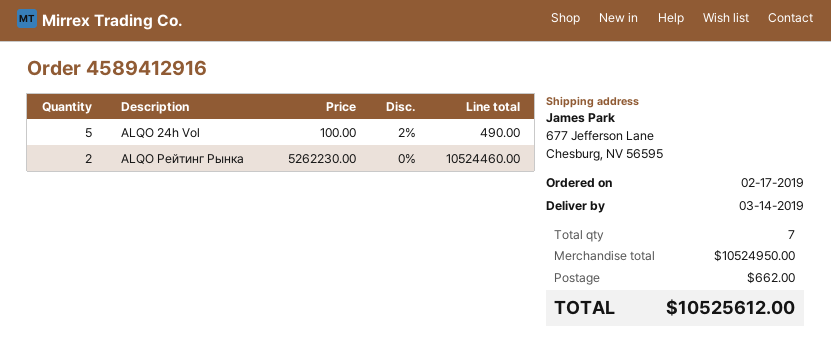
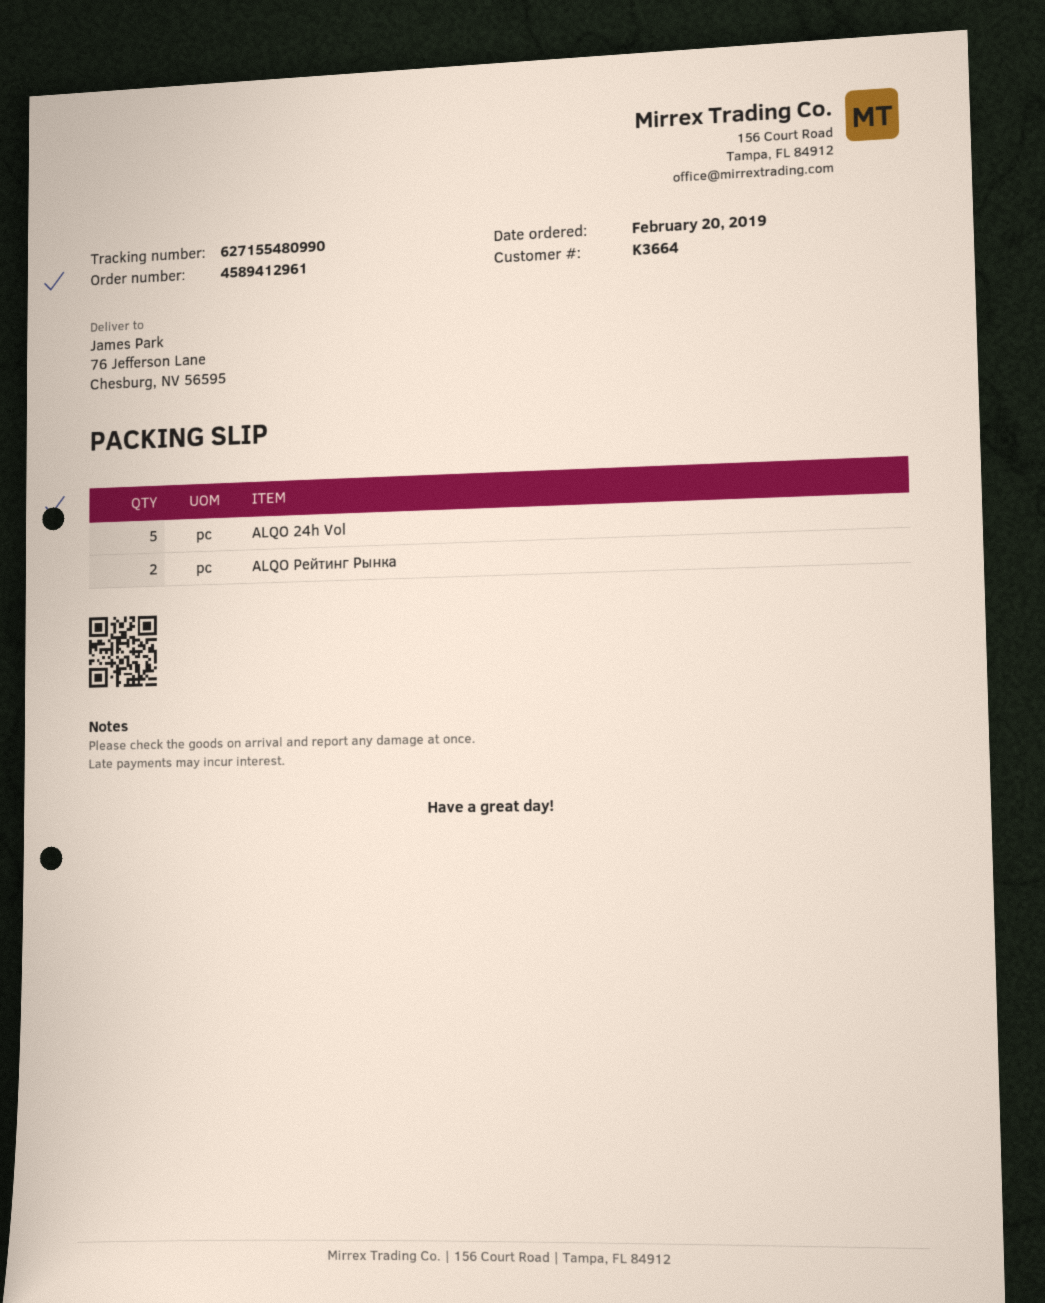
order number: 4589412916 -> 4589412961
order date: 2019-02-17 -> 2019-02-20
ship to: 677 Jefferson Lane, Chesburg, NV 56595 -> 76 Jefferson Lane, Chesburg, NV 56595

